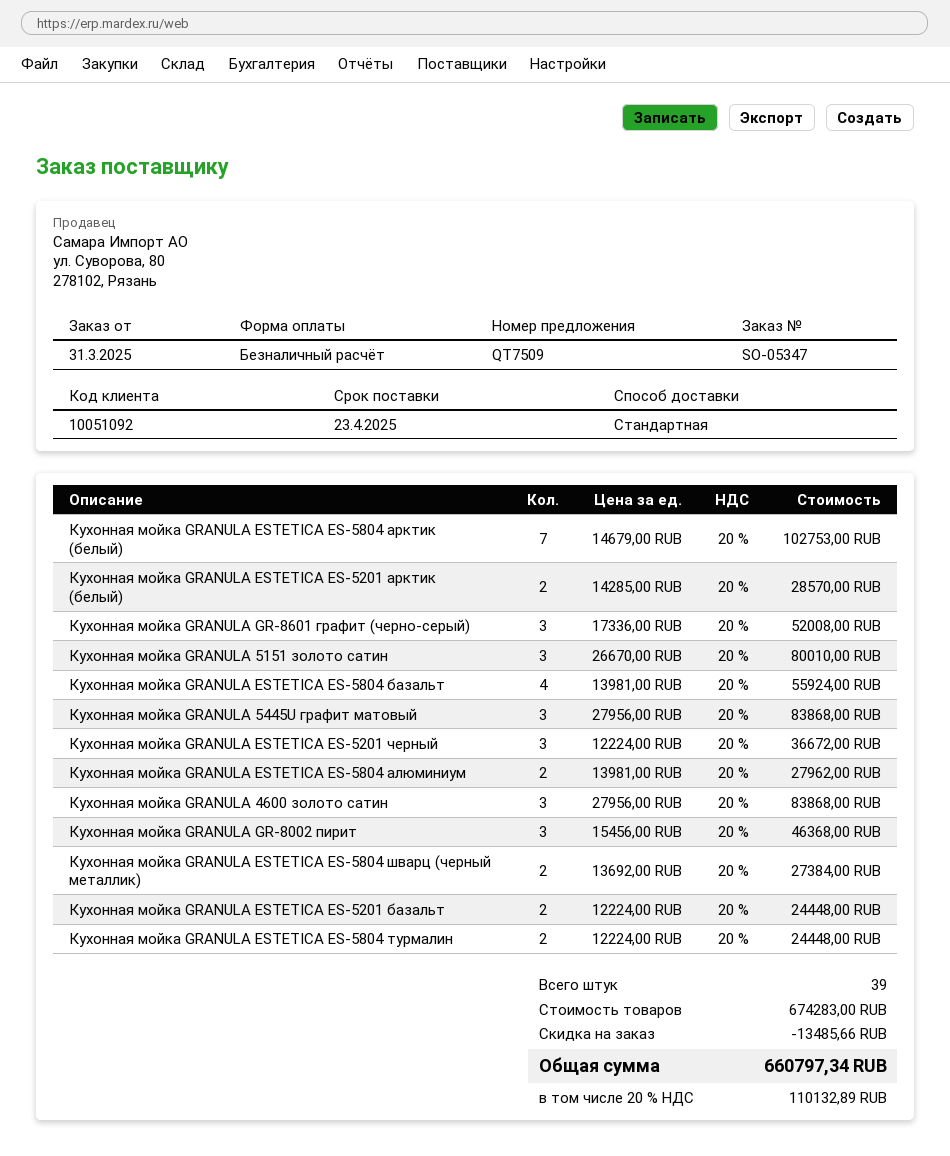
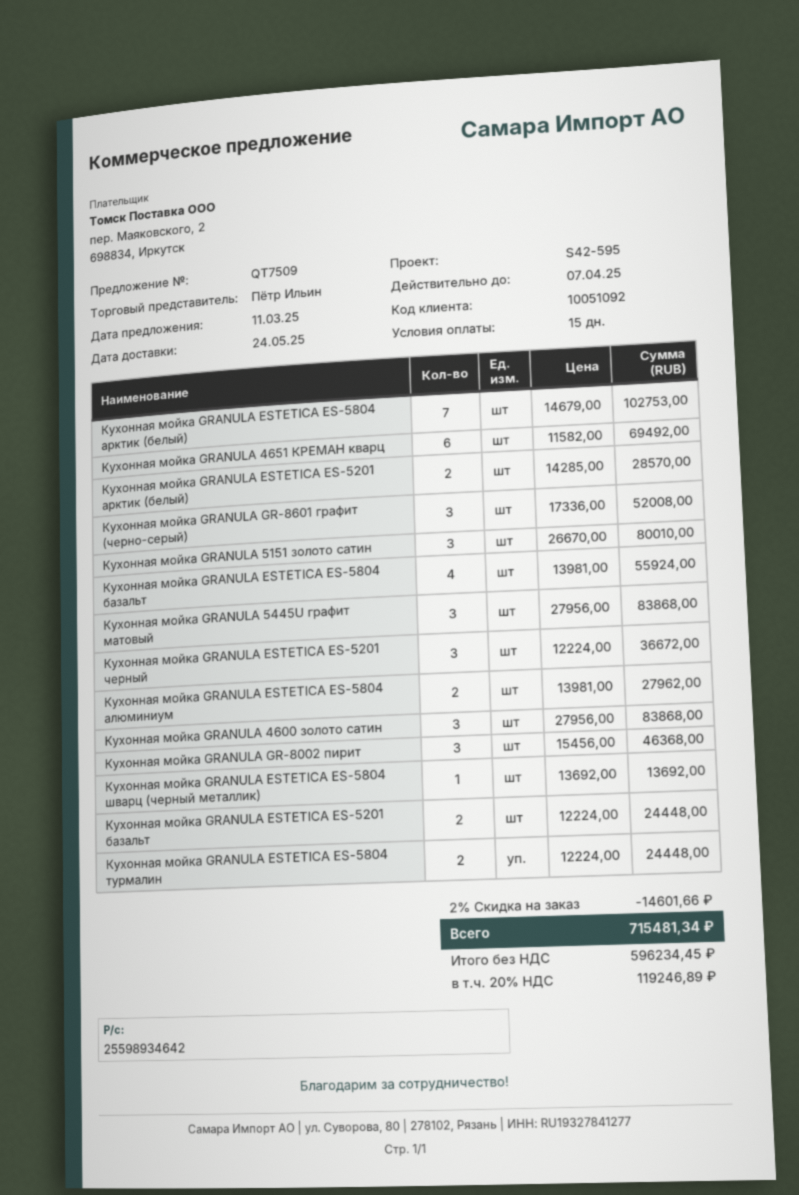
delivery date: 2025-04-23 -> 2025-05-24
Кухонная мойка GRANULA ESTETICA ES-5804 шварц (черный металлик): 2 x 13692.00 = 27384.00 -> 1 x 13692.00 = 13692.00
Кухонная мойка GRANULA 4651 КРЕМАН кварц: none -> 6 x 11582.00 = 69492.00
discount: 13485.66 -> 14601.66
tax: 20% = 110132.89 -> 20% = 119246.89
total: 660797.34 -> 715481.34

